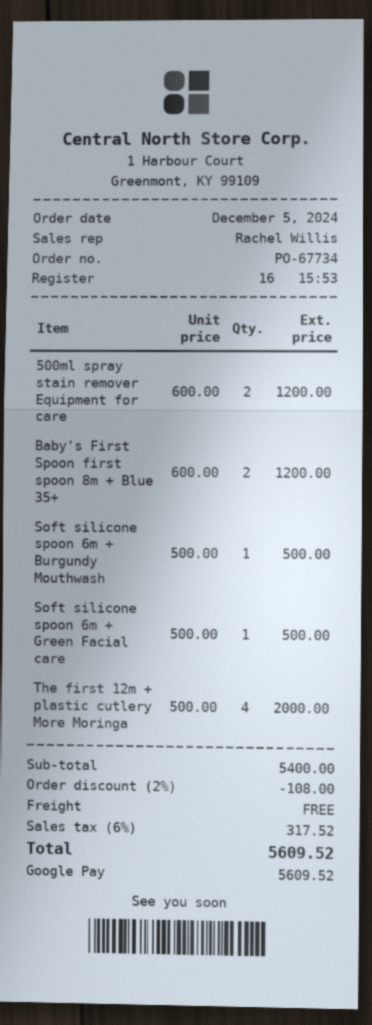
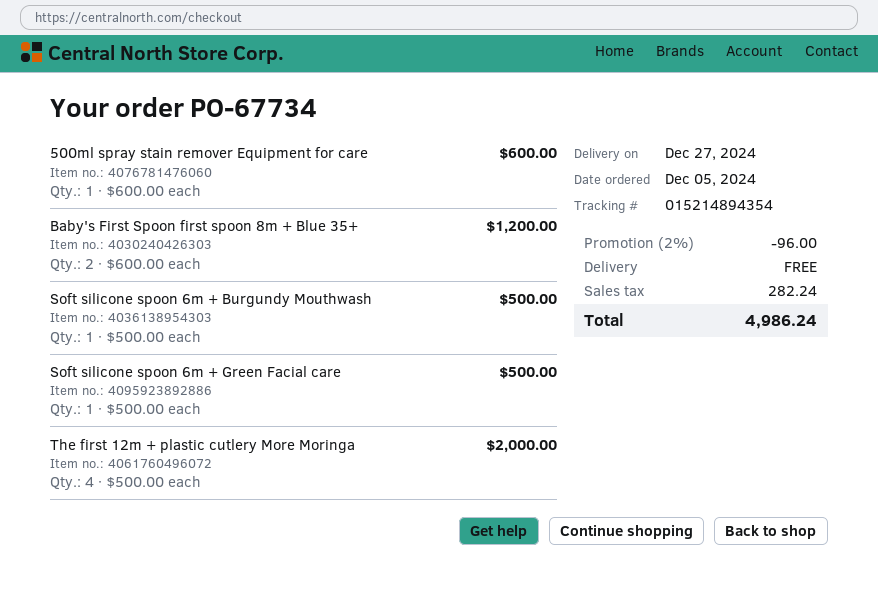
500ml spray stain remover Equipment for care: 2 x 600.00 = 1200.00 -> 1 x 600.00 = 600.00
discount: 2% = 108.00 -> 2% = 96.00
tax: 317.52 -> 282.24
total: 5609.52 -> 4986.24

